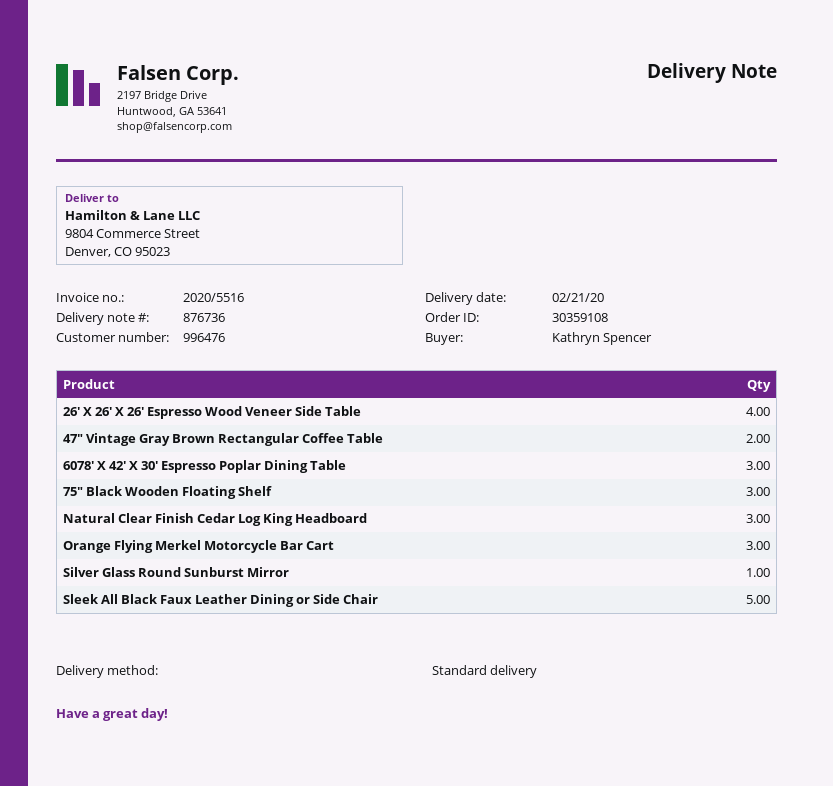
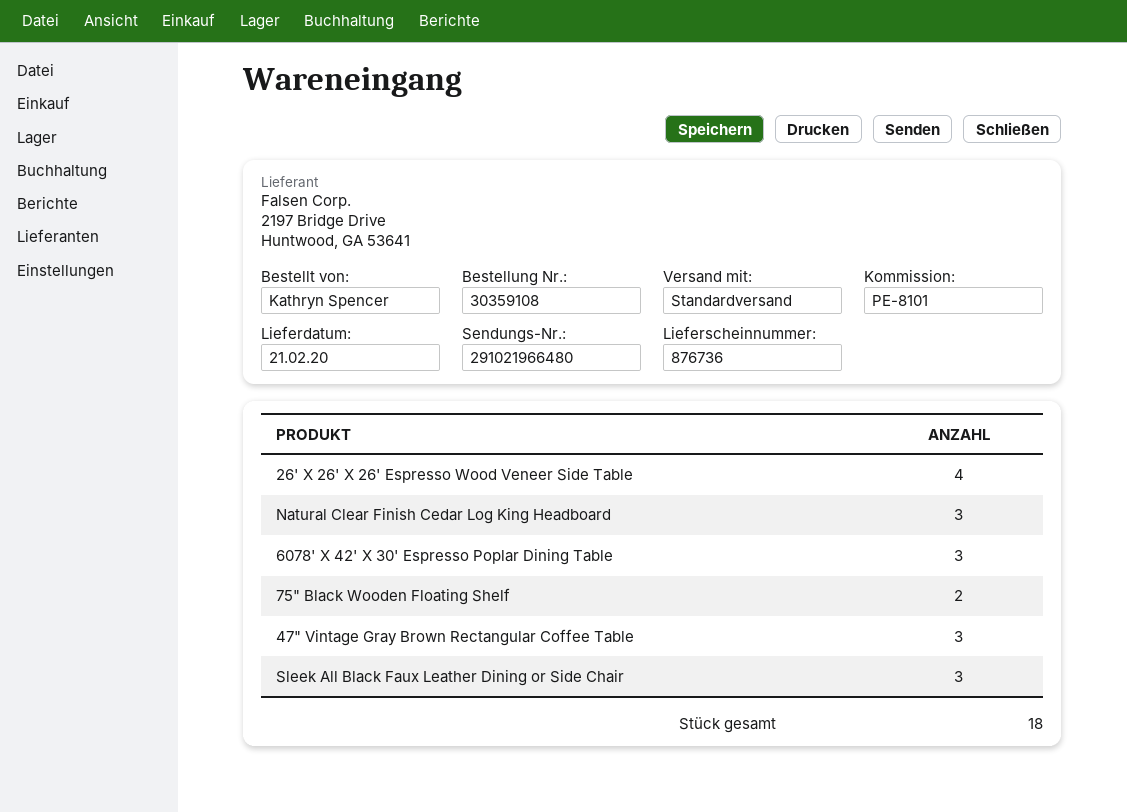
47" Vintage Gray Brown Rectangular Coffee Table: 2 -> 3
75" Black Wooden Floating Shelf: 3 -> 2
Orange Flying Merkel Motorcycle Bar Cart: 3 -> none
Silver Glass Round Sunburst Mirror: 1 -> none
Sleek All Black Faux Leather Dining or Side Chair: 5 -> 3

